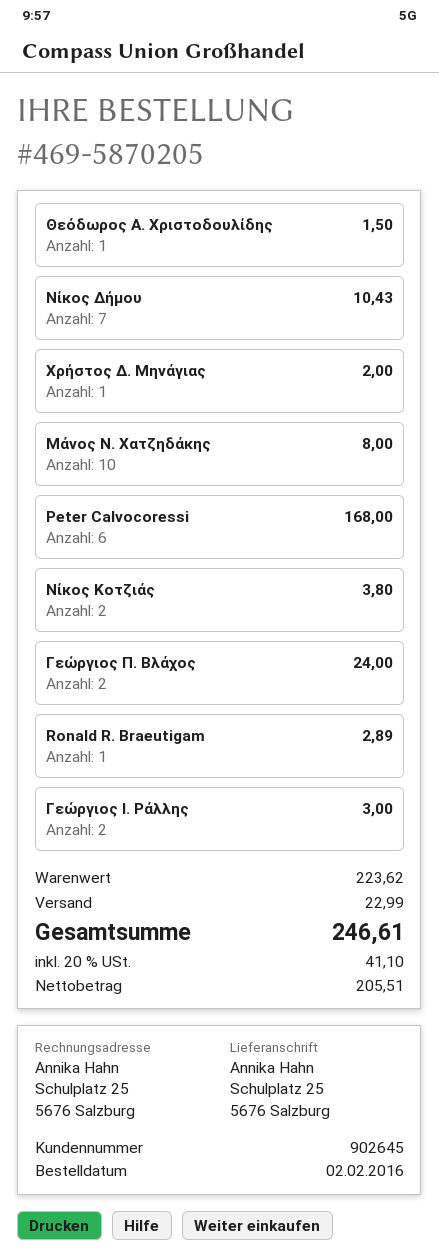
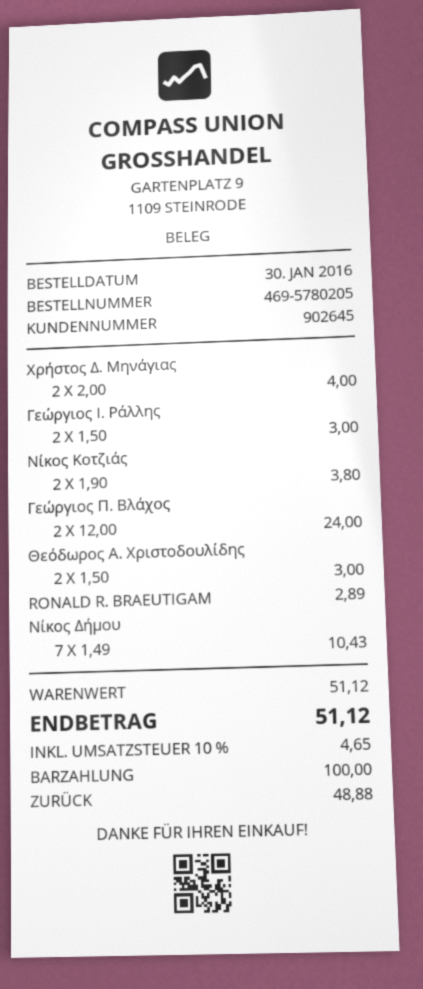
order number: 469-5870205 -> 469-5780205
order date: 2016-02-02 -> 2016-01-30
Θεόδωρος Α. Χριστοδουλίδης: 1 for 1.50 -> 2 for 3.00
Χρήστος Δ. Μηνάγιας: 1 for 2.00 -> 2 for 4.00
Μάνος Ν. Χατζηδάκης: 10 for 8.00 -> none
Peter Calvocoressi: 6 for 168.00 -> none
subtotal: 223.62 -> 51.12
shipping: 22.99 -> none
tax: 20% = 41.10 -> 10% = 4.65
total: 246.61 -> 51.12

